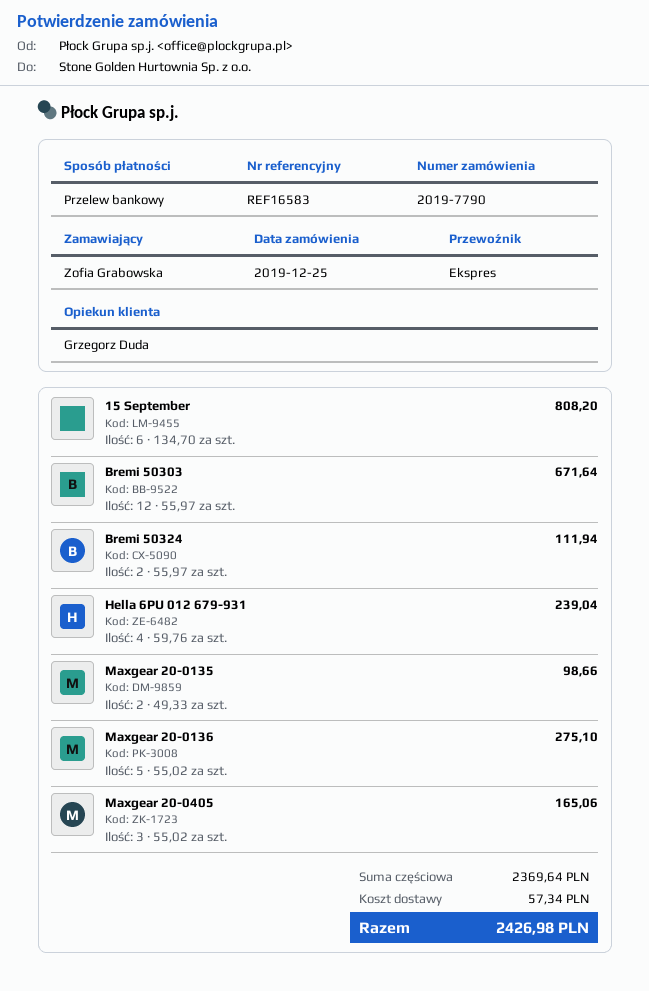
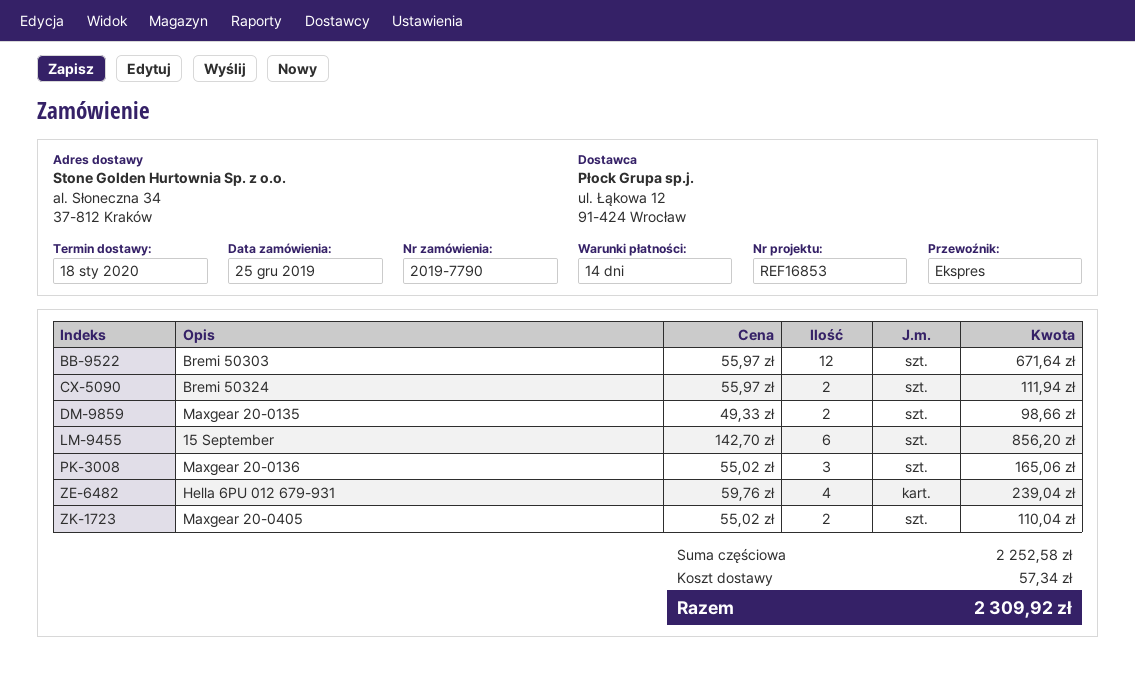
reference: REF16583 -> REF16853
15 September: 6 x 134.70 = 808.20 -> 6 x 142.70 = 856.20
Maxgear 20-0136: 5 x 55.02 = 275.10 -> 3 x 55.02 = 165.06
Maxgear 20-0405: 3 x 55.02 = 165.06 -> 2 x 55.02 = 110.04
subtotal: 2369.64 -> 2252.58
total: 2426.98 -> 2309.92

